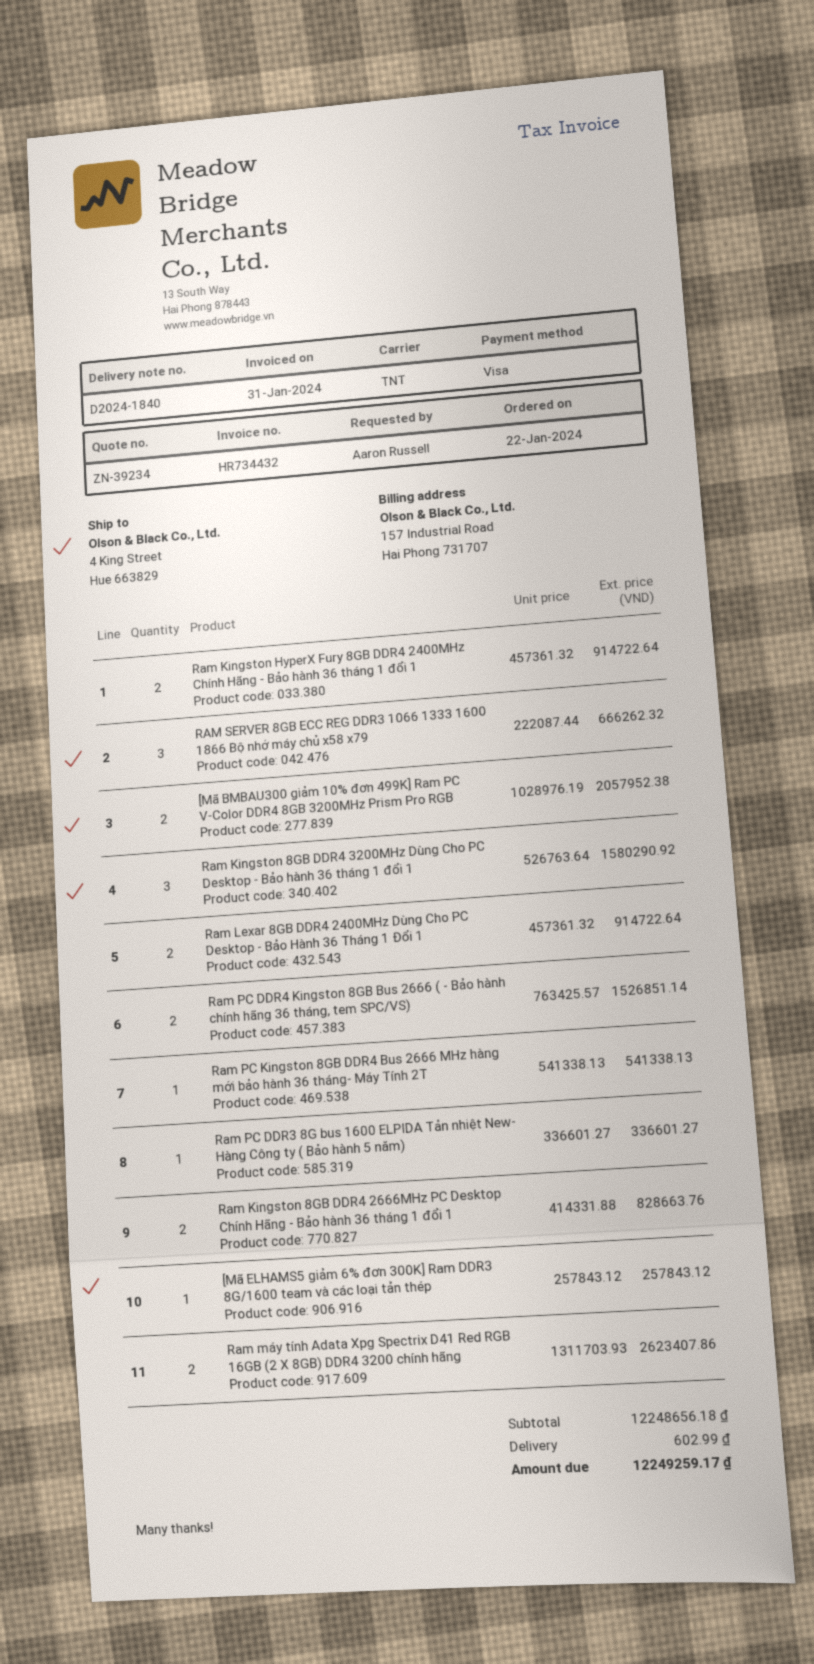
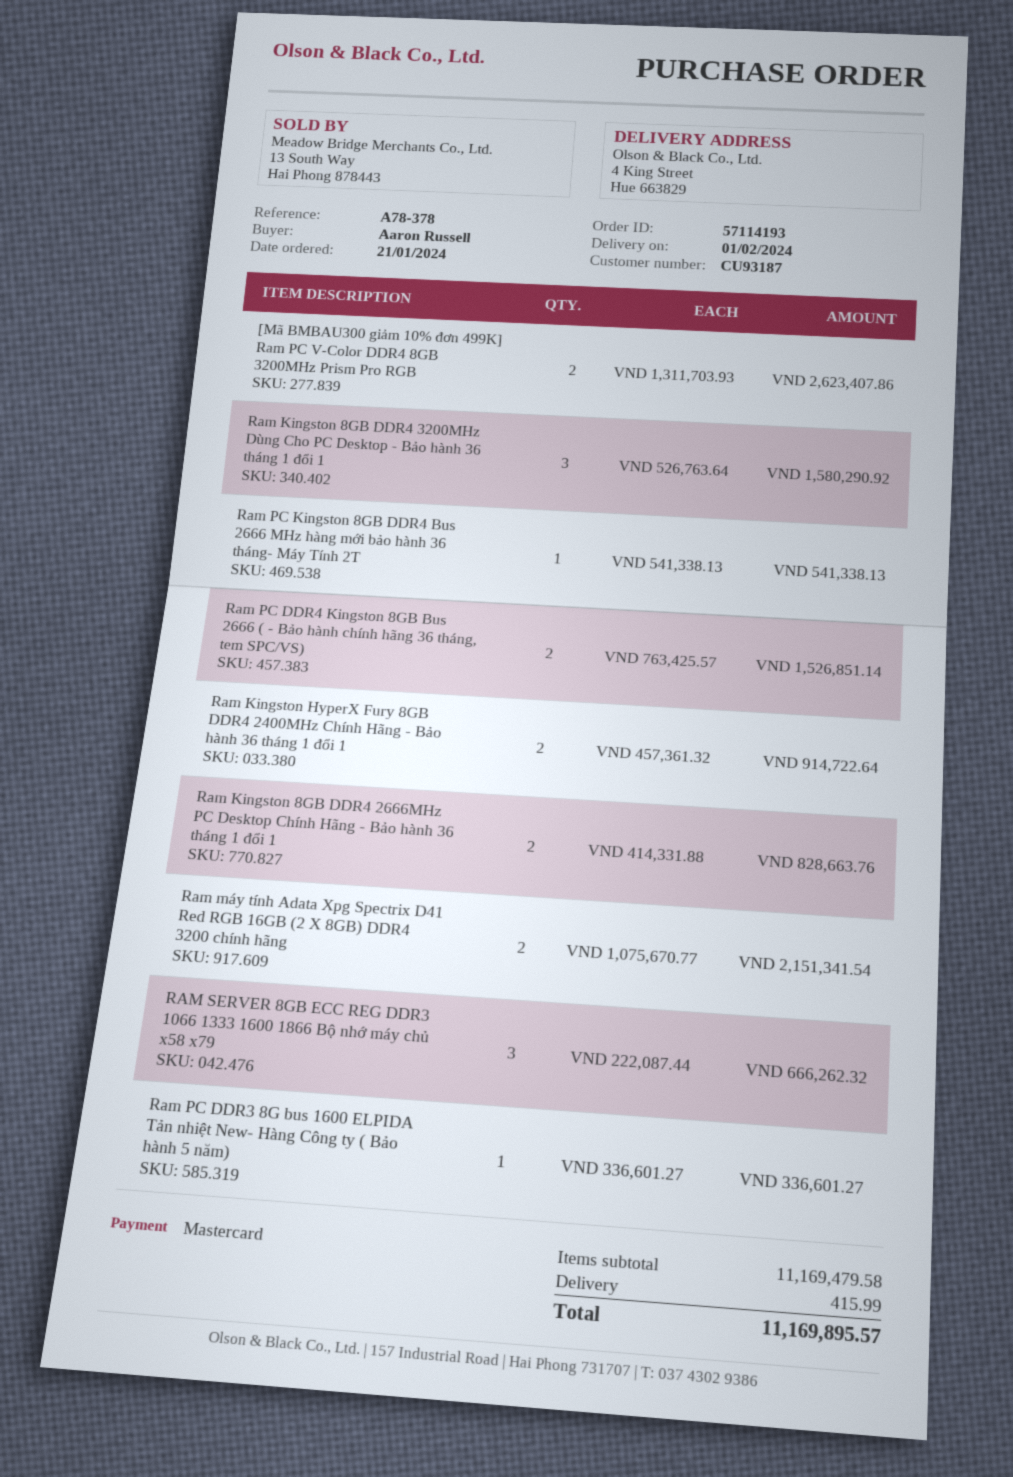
order date: 2024-01-22 -> 2024-01-21
payment method: Visa -> Mastercard
[Mã BMBAU300 giảm 10% đơn 499K] Ram PC V-Color DDR4 8GB 3200MHz Prism Pro RGB: 2 x 1028976.19 = 2057952.38 -> 2 x 1311703.93 = 2623407.86
Ram Lexar 8GB DDR4 2400MHz Dùng Cho PC Desktop - Bảo Hành 36 Tháng 1 Đổi 1: 2 x 457361.32 = 914722.64 -> none
[Mã ELHAMS5 giảm 6% đơn 300K] Ram DDR3 8G/1600 team và các loại tản thép: 1 x 257843.12 = 257843.12 -> none
Ram máy tính Adata Xpg Spectrix D41 Red RGB 16GB (2 X 8GB) DDR4 3200 chính hãng: 2 x 1311703.93 = 2623407.86 -> 2 x 1075670.77 = 2151341.54
subtotal: 12248656.18 -> 11169479.58
shipping: 602.99 -> 415.99
total: 12249259.17 -> 11169895.57

